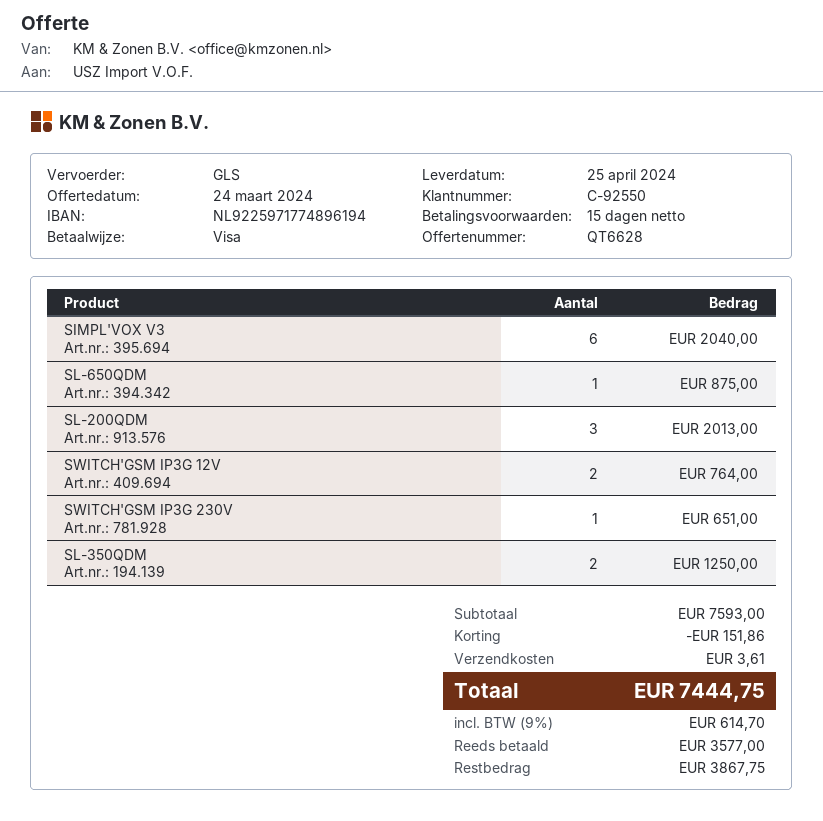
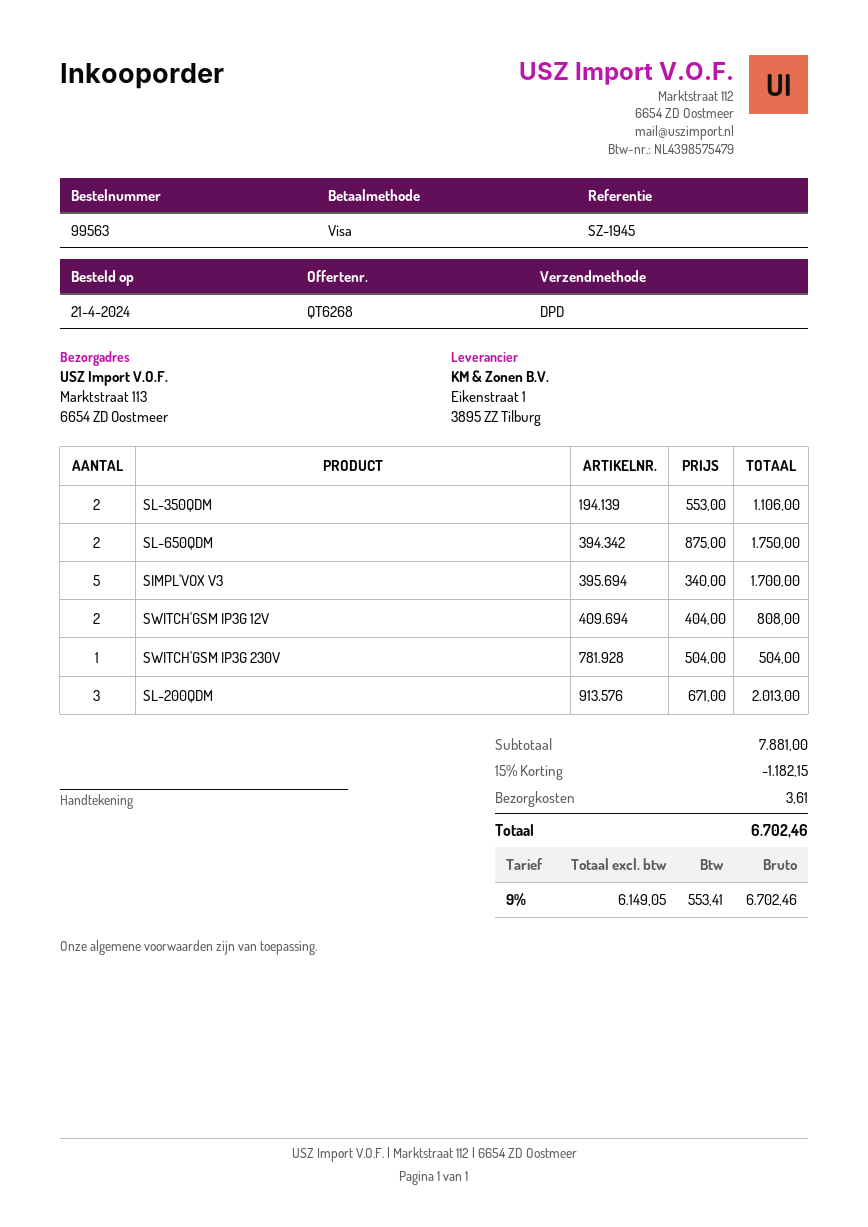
quote number: QT6628 -> QT6268
shipping method: GLS -> DPD
SIMPL'VOX V3: 6 for 2040.00 -> 5 for 1700.00
SL-650QDM: 1 for 875.00 -> 2 for 1750.00
SWITCH'GSM IP3G 12V: 2 for 764.00 -> 2 for 808.00
SWITCH'GSM IP3G 230V: 1 for 651.00 -> 1 for 504.00
SL-350QDM: 2 for 1250.00 -> 2 for 1106.00
subtotal: 7593.00 -> 7881.00
discount: 151.86 -> 1182.15
tax: 9% = 614.70 -> 9% = 553.41
total: 7444.75 -> 6702.46

